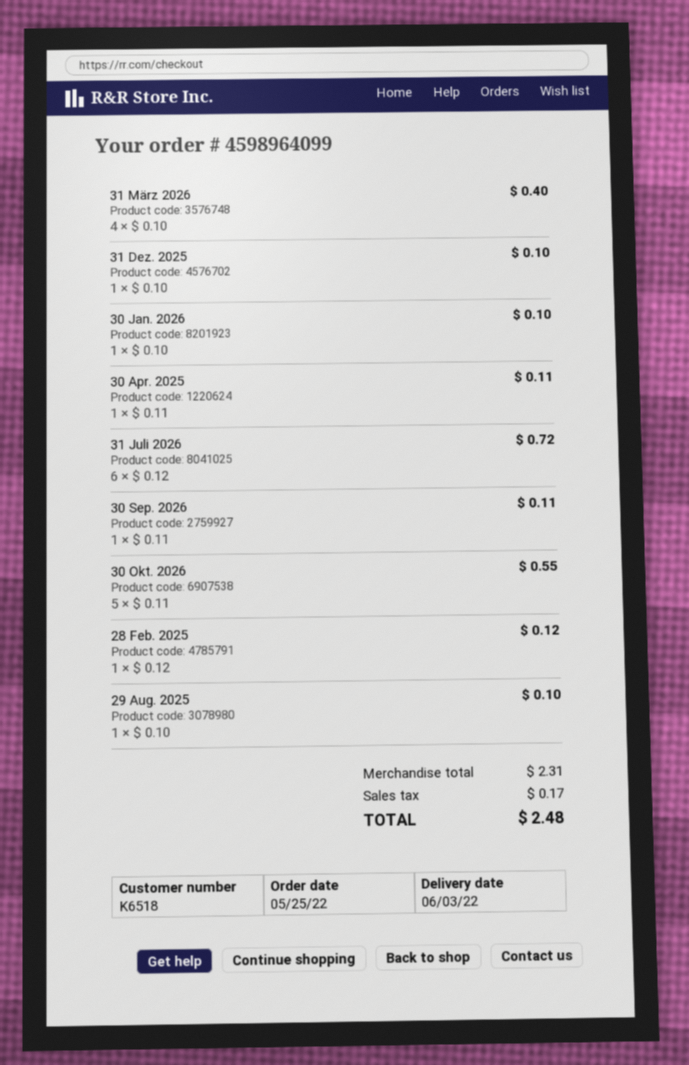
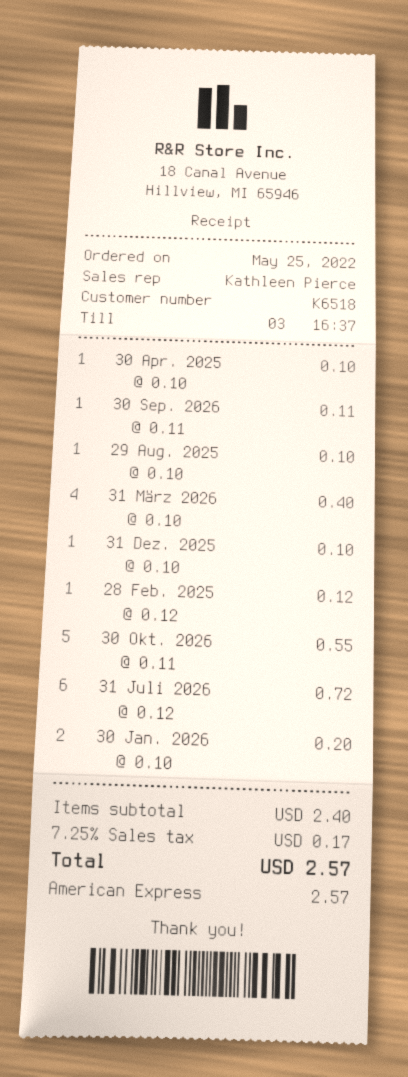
30 Jan. 2026: 1 x 0.10 = 0.10 -> 2 x 0.10 = 0.20
30 Apr. 2025: 1 x 0.11 = 0.11 -> 1 x 0.10 = 0.10
subtotal: 2.31 -> 2.40
total: 2.48 -> 2.57

